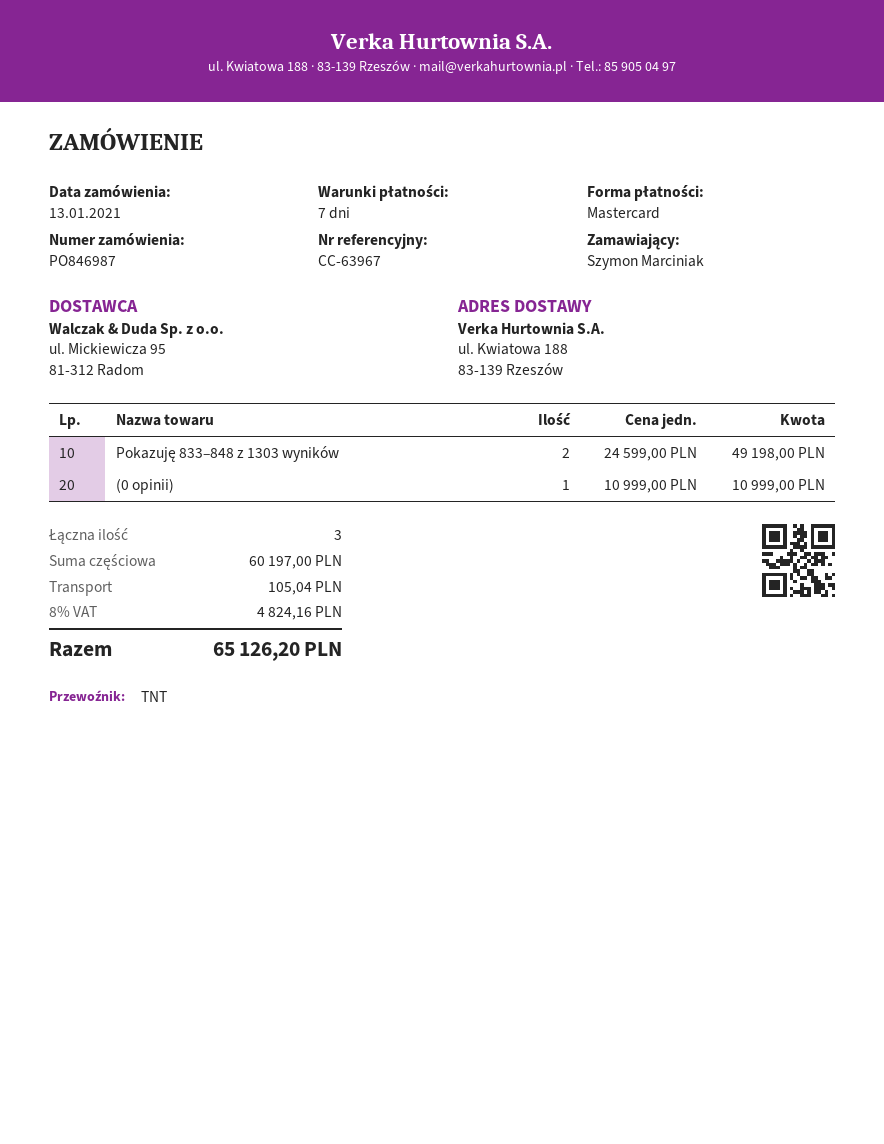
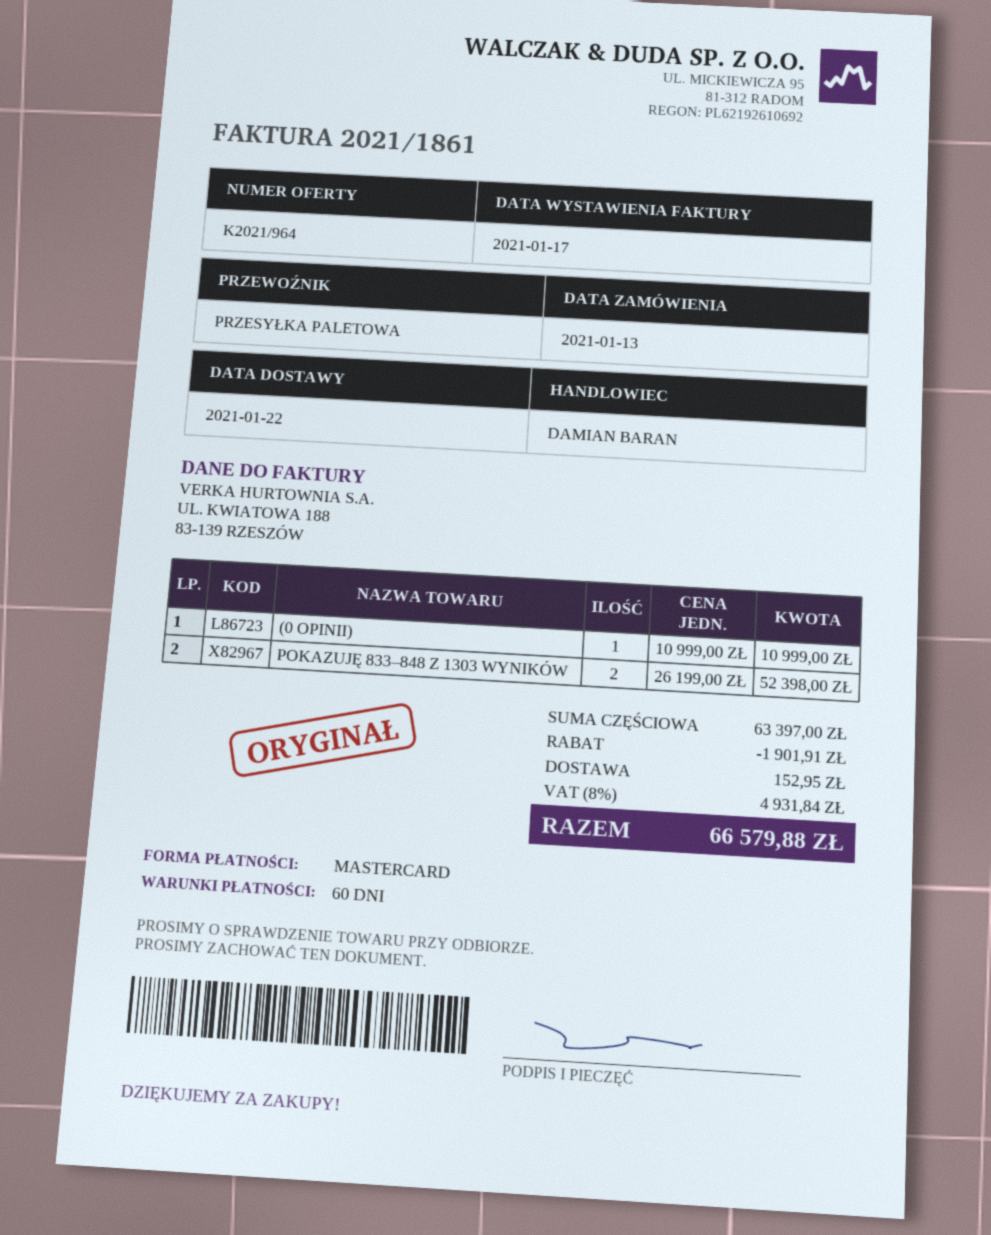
payment terms: 7 days -> 60 days
shipping method: TNT -> pallet freight
Pokazuję 833–848 z 1303 wyników: 2 x 24599.00 = 49198.00 -> 2 x 26199.00 = 52398.00
subtotal: 60197.00 -> 63397.00
discount: none -> 1901.91
shipping: 105.04 -> 152.95
tax: 8% = 4824.16 -> 8% = 4931.84
total: 65126.20 -> 66579.88

